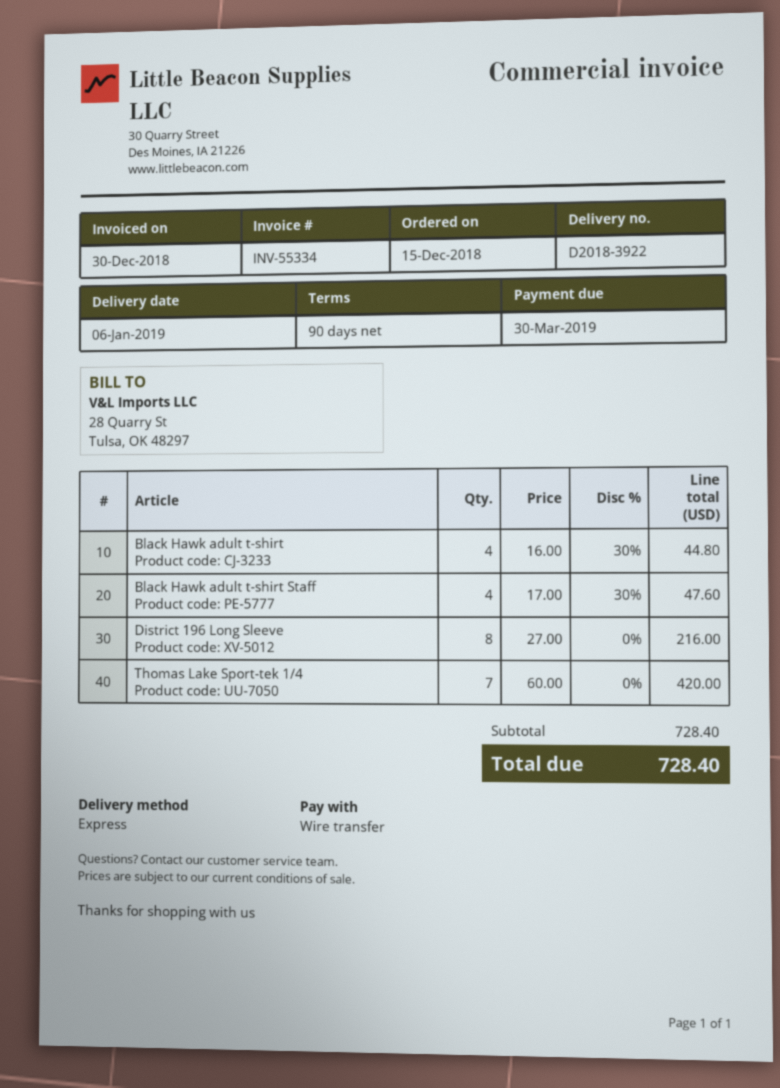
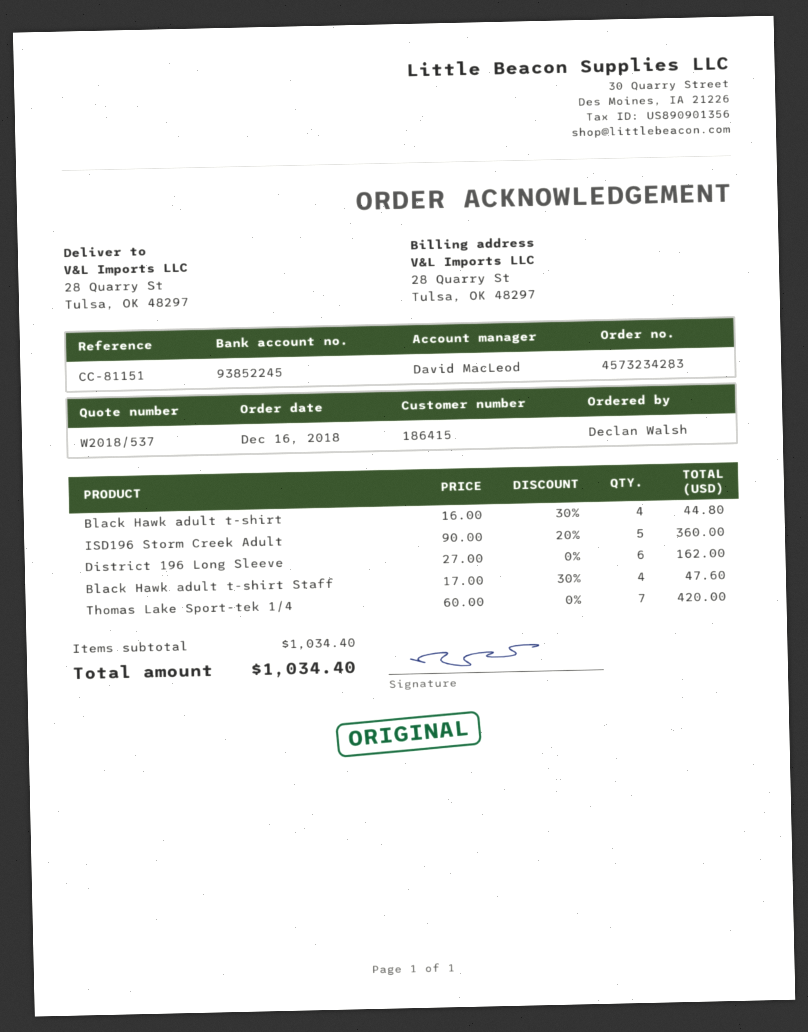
order date: 2018-12-15 -> 2018-12-16
District 196 Long Sleeve: 8 x 27.00 = 216.00 -> 6 x 27.00 = 162.00
ISD196 Storm Creek Adult: none -> 5 x 90.00 - 20% = 360.00
subtotal: 728.40 -> 1034.40
total: 728.40 -> 1034.40

